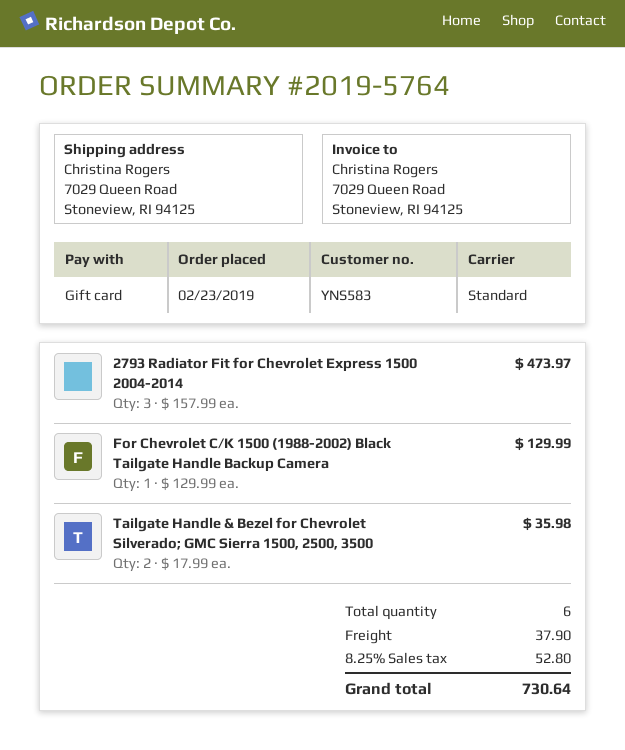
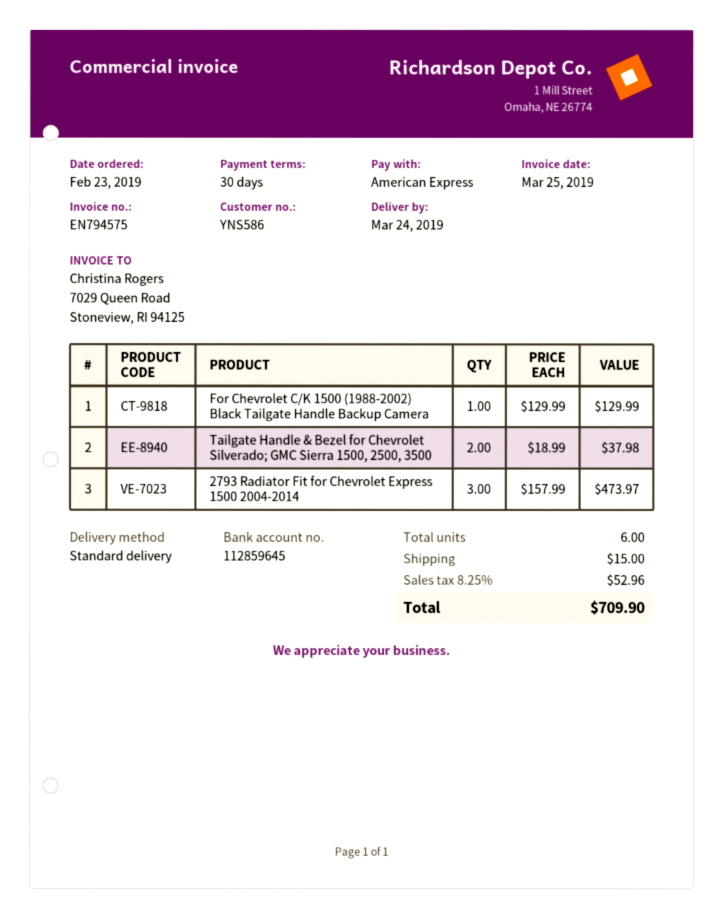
customer number: YNS583 -> YNS586
payment method: gift card -> American Express
Tailgate Handle & Bezel for Chevrolet Silverado; GMC Sierra 1500, 2500, 3500: 2 x 17.99 = 35.98 -> 2 x 18.99 = 37.98
shipping: 37.90 -> 15.00
tax: 8.25% = 52.80 -> 8.25% = 52.96
total: 730.64 -> 709.90

